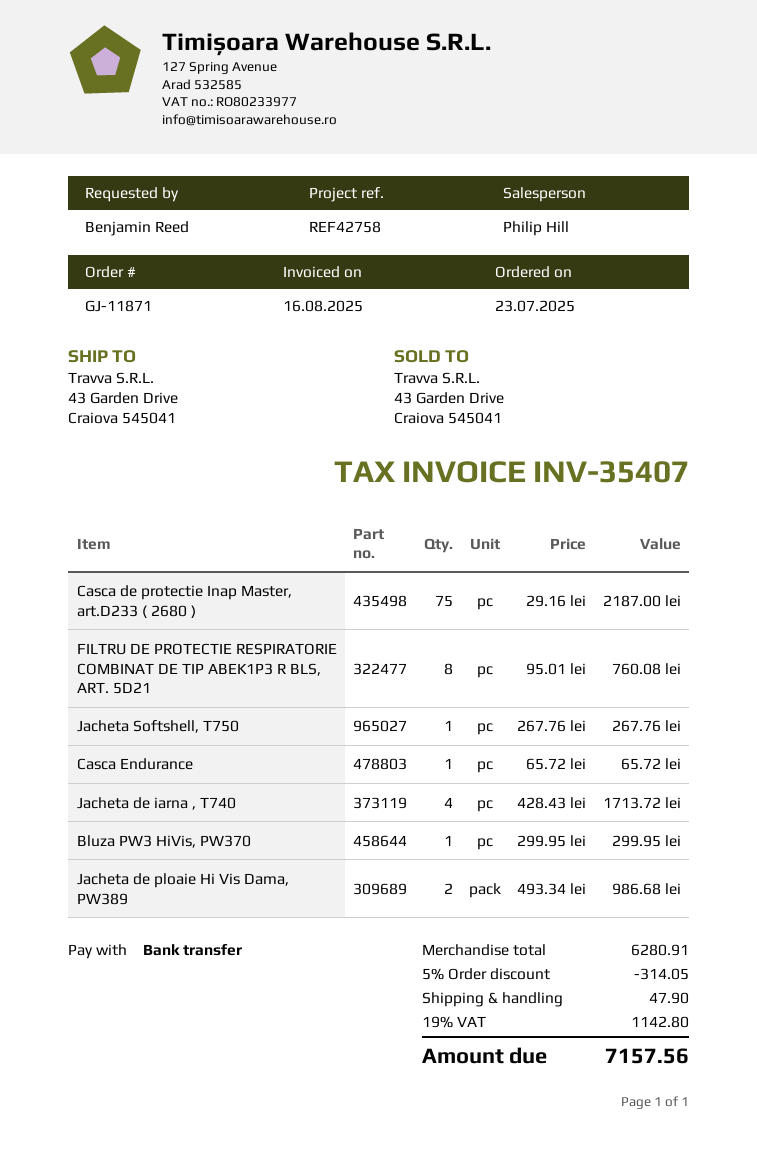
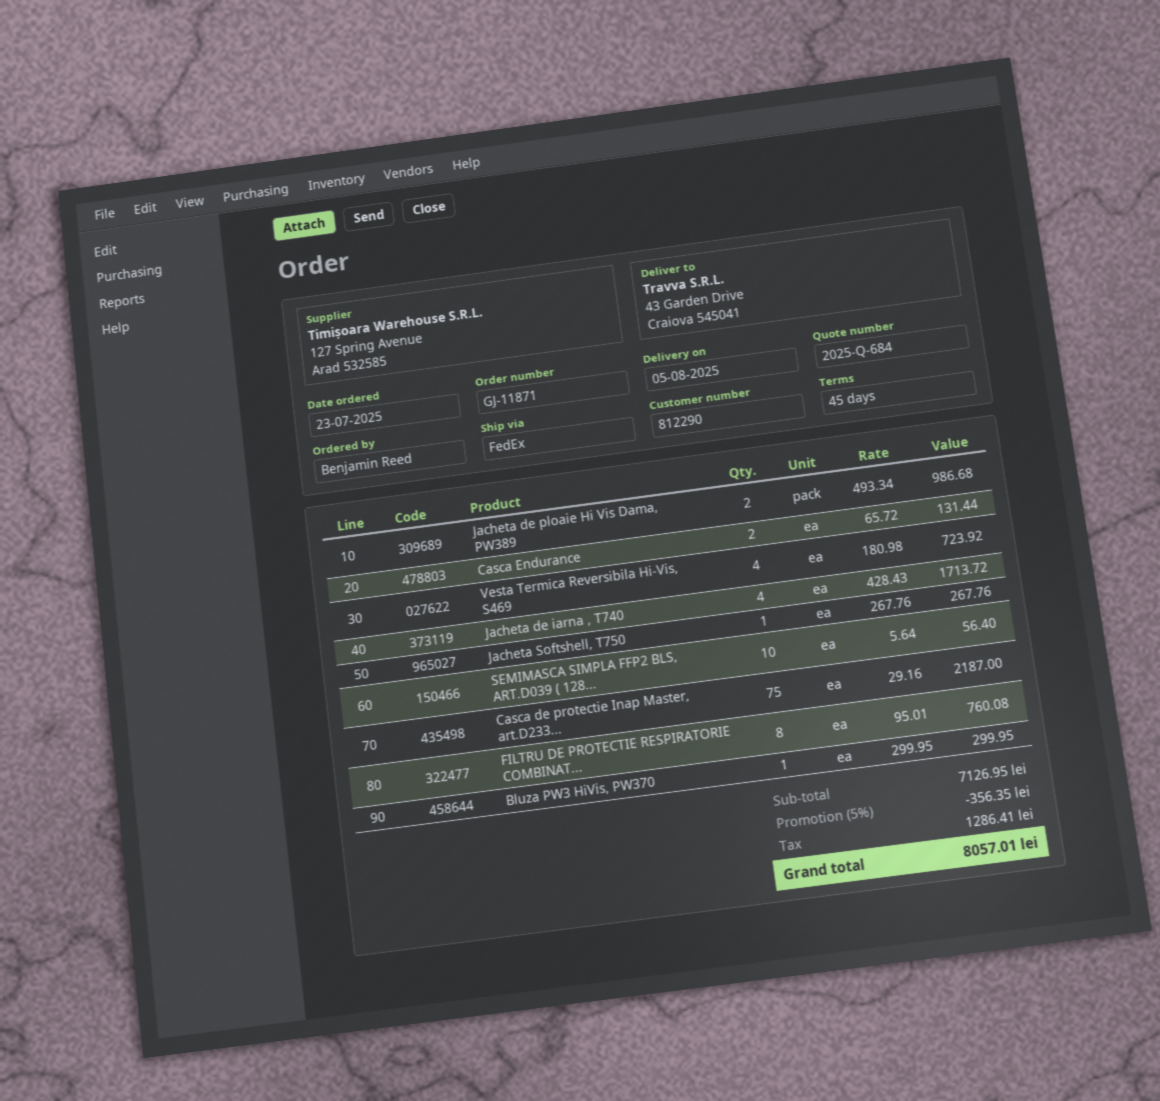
Casca Endurance: 1 x 65.72 = 65.72 -> 2 x 65.72 = 131.44
Vesta Termica Reversibila Hi-Vis, S469: none -> 4 x 180.98 = 723.92
SEMIMASCA SIMPLA FFP2 BLS, ART.D039 ( 128...: none -> 10 x 5.64 = 56.40
subtotal: 6280.91 -> 7126.95
discount: 5% = 314.05 -> 5% = 356.35
shipping: 47.90 -> none
tax: 1142.80 -> 1286.41
total: 7157.56 -> 8057.01

